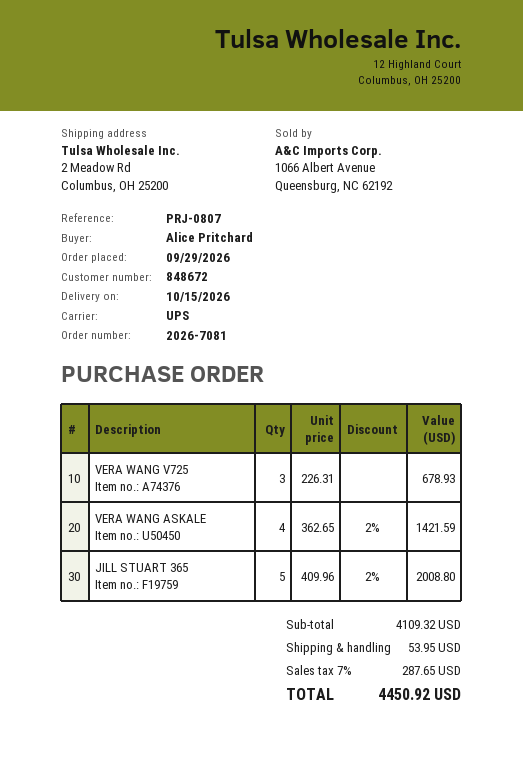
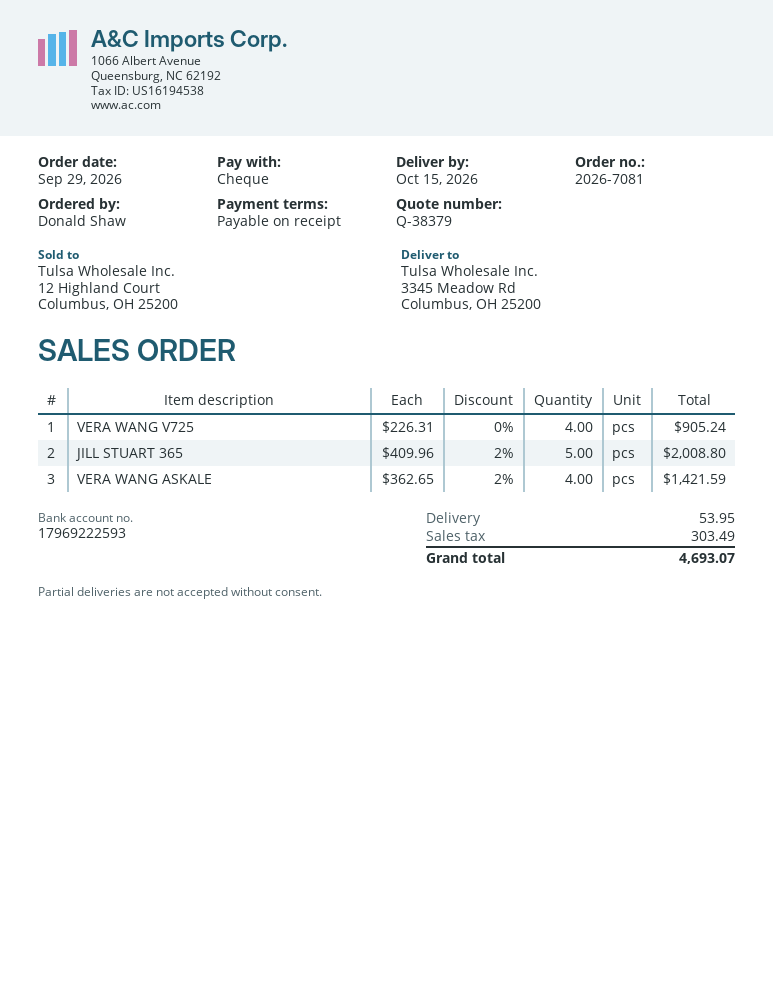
ordered by: Alice Pritchard -> Donald Shaw
ship to: 2 Meadow Rd, Columbus, OH 25200 -> 3345 Meadow Rd, Columbus, OH 25200
VERA WANG V725: 3 x 226.31 = 678.93 -> 4 x 226.31 = 905.24
tax: 287.65 -> 303.49
total: 4450.92 -> 4693.07

